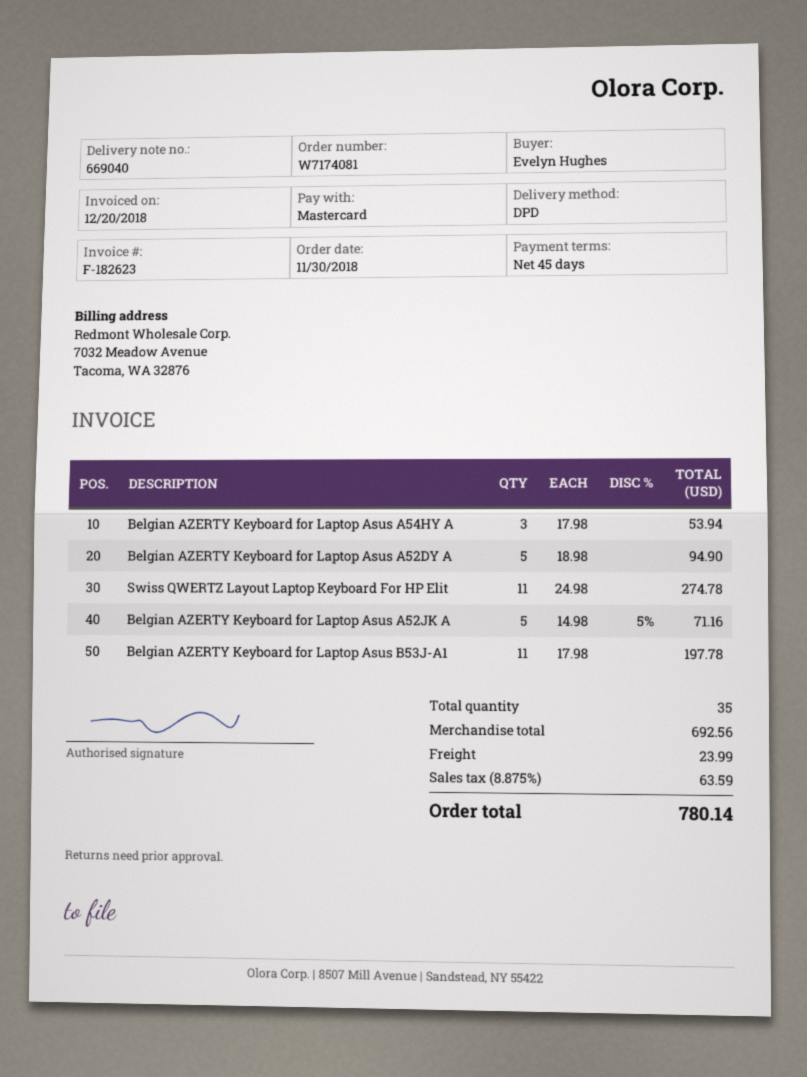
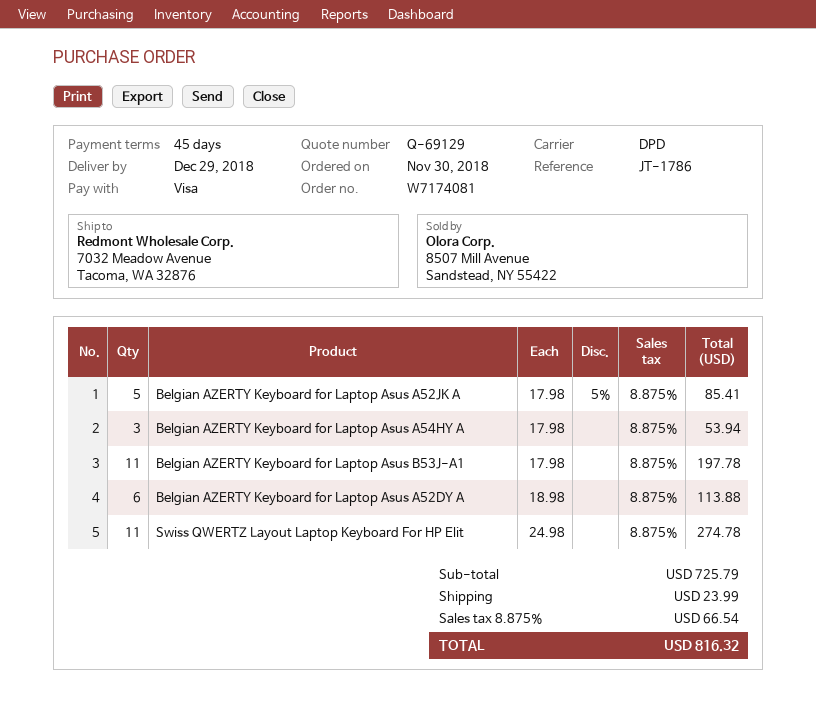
payment method: Mastercard -> Visa
Belgian AZERTY Keyboard for Laptop Asus A52DY A: 5 x 18.98 = 94.90 -> 6 x 18.98 = 113.88
Belgian AZERTY Keyboard for Laptop Asus A52JK A: 5 x 14.98 - 5% = 71.16 -> 5 x 17.98 - 5% = 85.41
subtotal: 692.56 -> 725.79
tax: 8.875% = 63.59 -> 8.875% = 66.54
total: 780.14 -> 816.32

